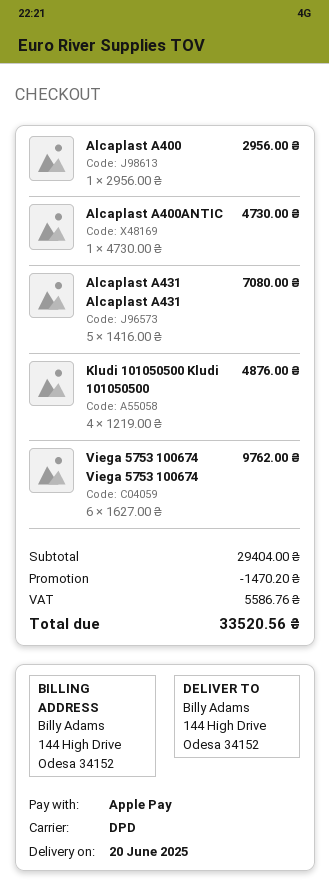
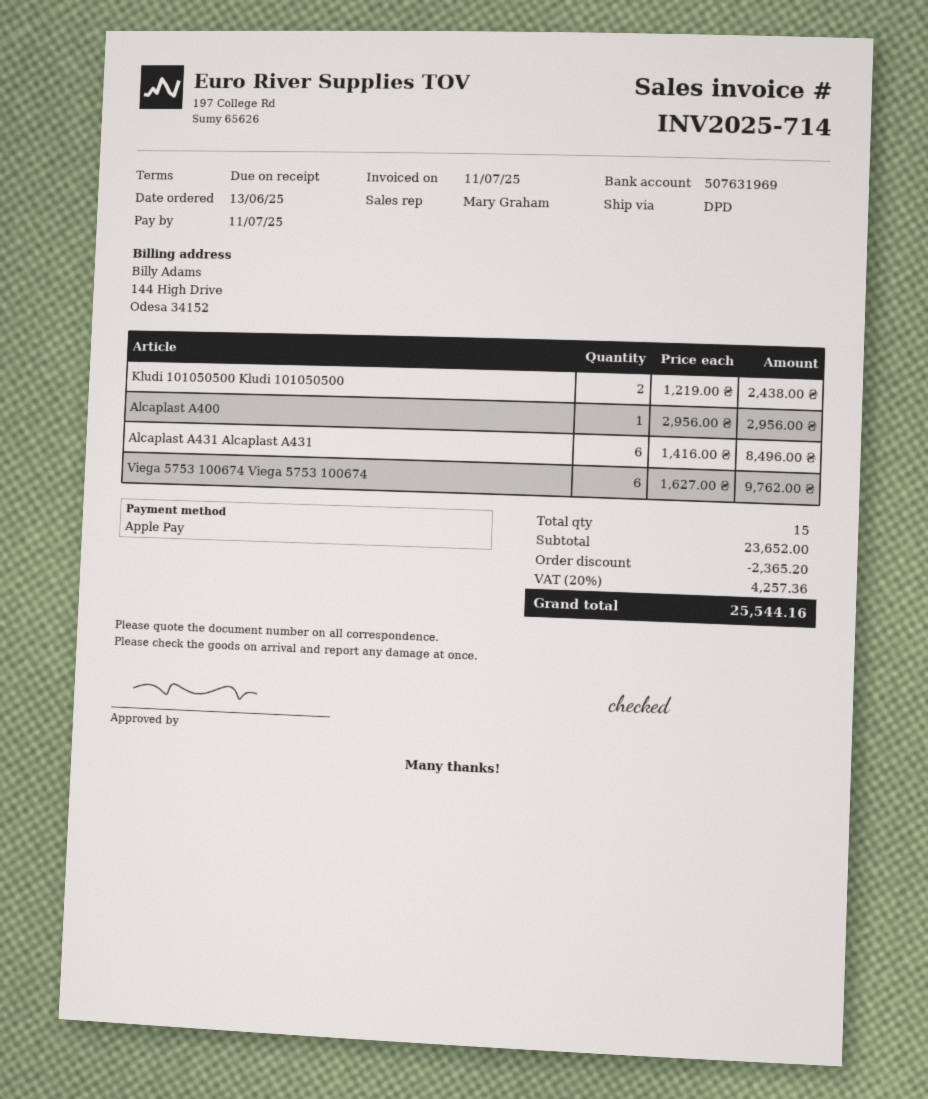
Alcaplast A400ANTIC: 1 x 4730.00 = 4730.00 -> none
Alcaplast A431 Alcaplast A431: 5 x 1416.00 = 7080.00 -> 6 x 1416.00 = 8496.00
Kludi 101050500 Kludi 101050500: 4 x 1219.00 = 4876.00 -> 2 x 1219.00 = 2438.00
subtotal: 29404.00 -> 23652.00
discount: 1470.20 -> 2365.20
tax: 5586.76 -> 4257.36
total: 33520.56 -> 25544.16

